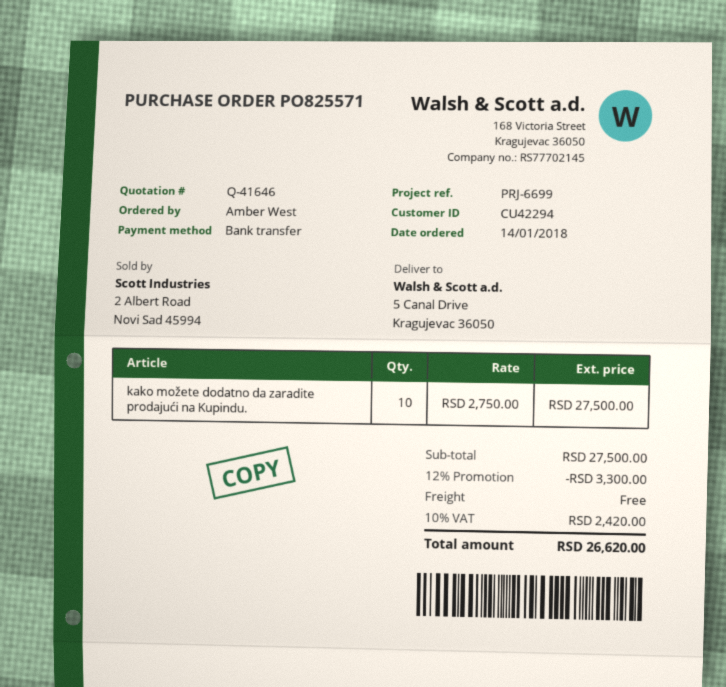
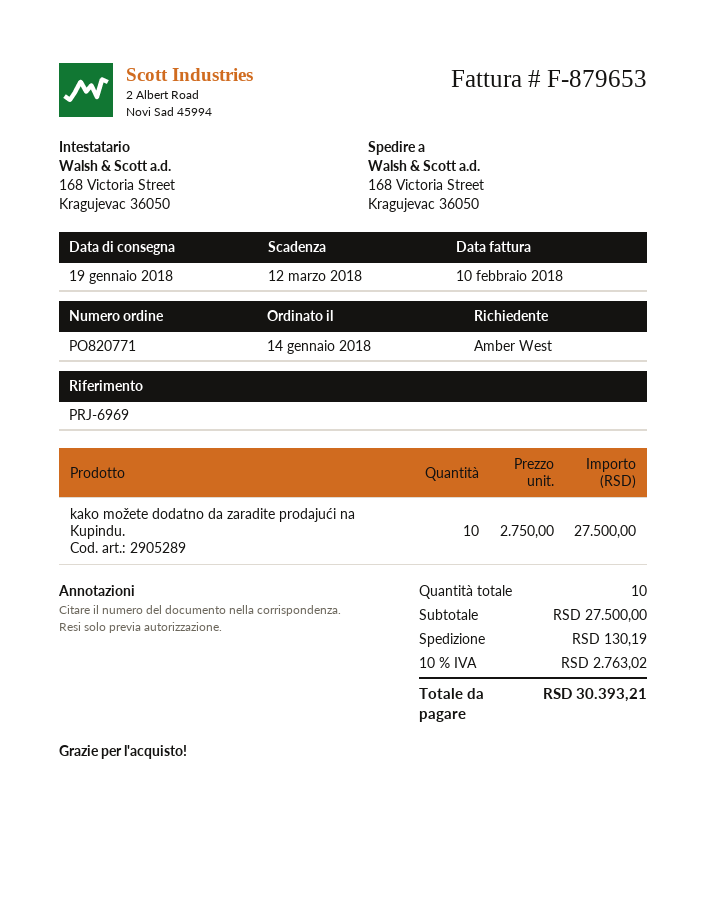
order number: PO825571 -> PO820771
reference: PRJ-6699 -> PRJ-6969
ship to: 5 Canal Drive, Kragujevac 36050 -> 168 Victoria Street, Kragujevac 36050
discount: 12% = 3300.00 -> none
shipping: 0.00 -> 130.19
tax: 10% = 2420.00 -> 10% = 2763.02
total: 26620.00 -> 30393.21

